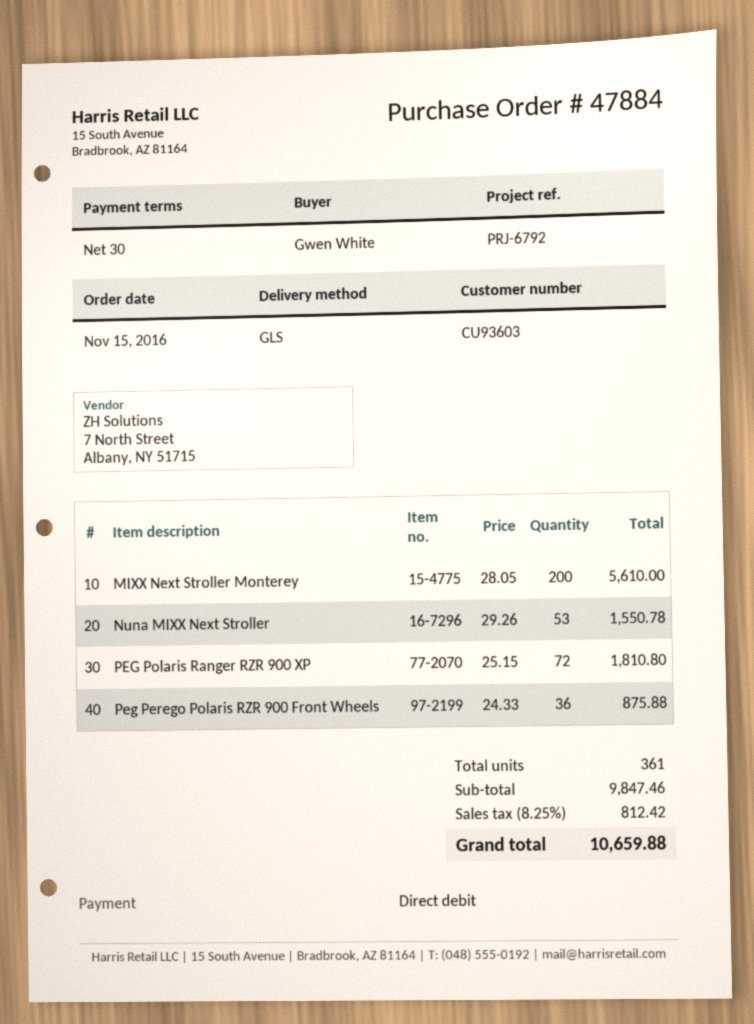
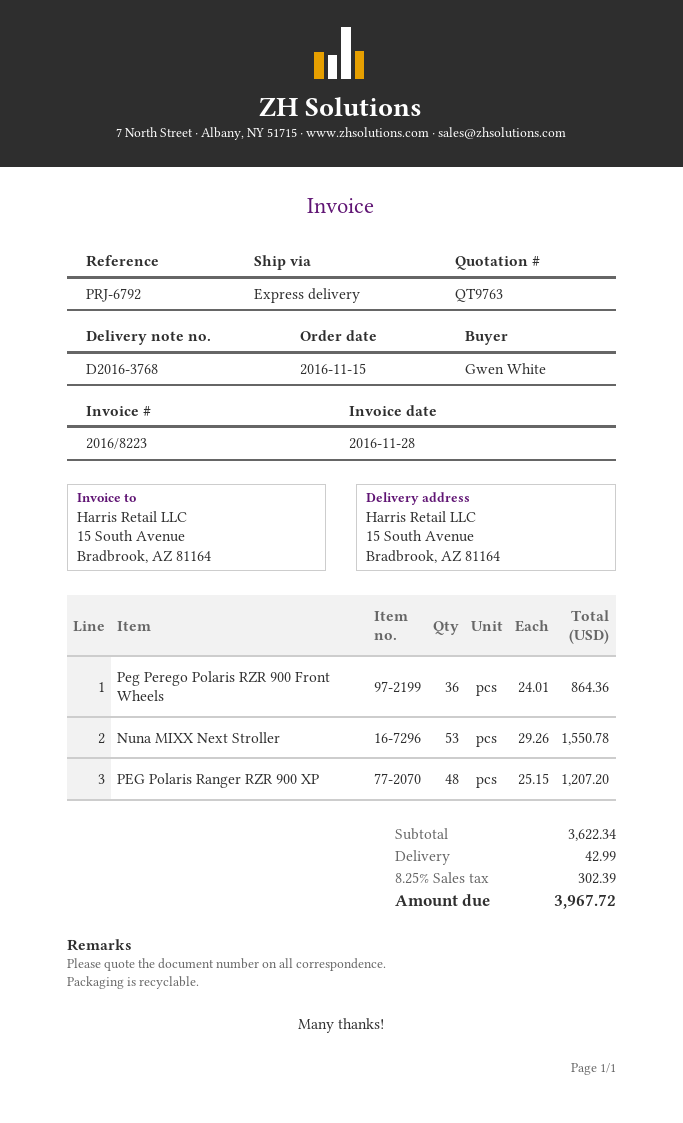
shipping method: GLS -> express
MIXX Next Stroller Monterey: 200 x 28.05 = 5610.00 -> none
PEG Polaris Ranger RZR 900 XP: 72 x 25.15 = 1810.80 -> 48 x 25.15 = 1207.20
Peg Perego Polaris RZR 900 Front Wheels: 36 x 24.33 = 875.88 -> 36 x 24.01 = 864.36
subtotal: 9847.46 -> 3622.34
shipping: none -> 42.99
tax: 8.25% = 812.42 -> 8.25% = 302.39
total: 10659.88 -> 3967.72

